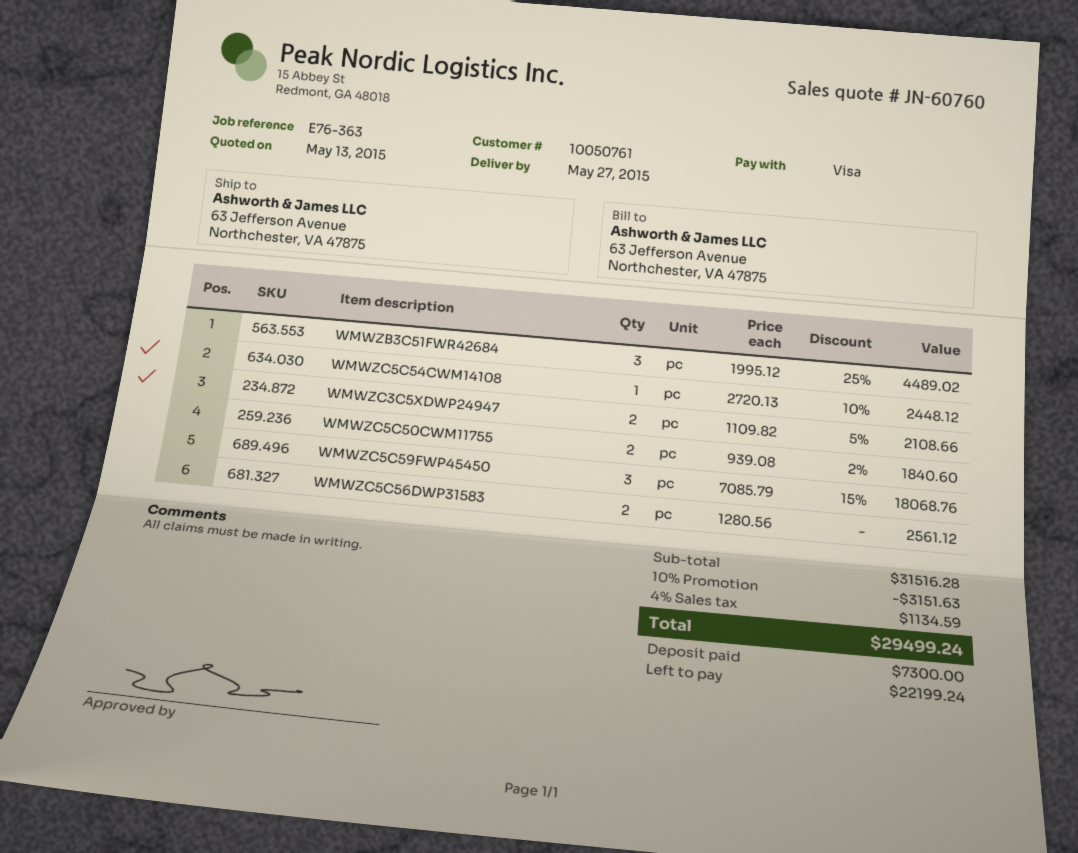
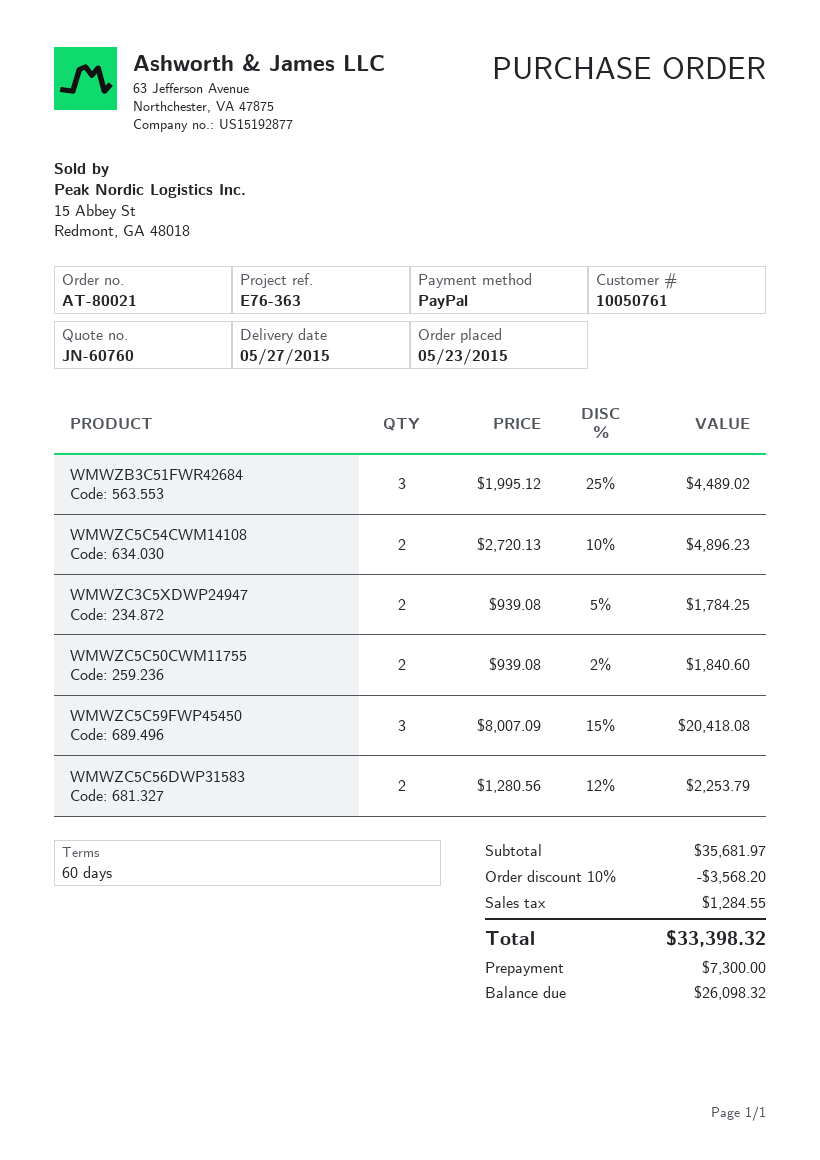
payment method: Visa -> PayPal
WMWZC5C54CWM14108: 1 x 2720.13 - 10% = 2448.12 -> 2 x 2720.13 - 10% = 4896.23
WMWZC3C5XDWP24947: 2 x 1109.82 - 5% = 2108.66 -> 2 x 939.08 - 5% = 1784.25
WMWZC5C59FWP45450: 3 x 7085.79 - 15% = 18068.76 -> 3 x 8007.09 - 15% = 20418.08
WMWZC5C56DWP31583: 2 x 1280.56 = 2561.12 -> 2 x 1280.56 - 12% = 2253.79
subtotal: 31516.28 -> 35681.97
discount: 10% = 3151.63 -> 10% = 3568.20
tax: 1134.59 -> 1284.55
total: 29499.24 -> 33398.32
balance: 22199.24 -> 26098.32

